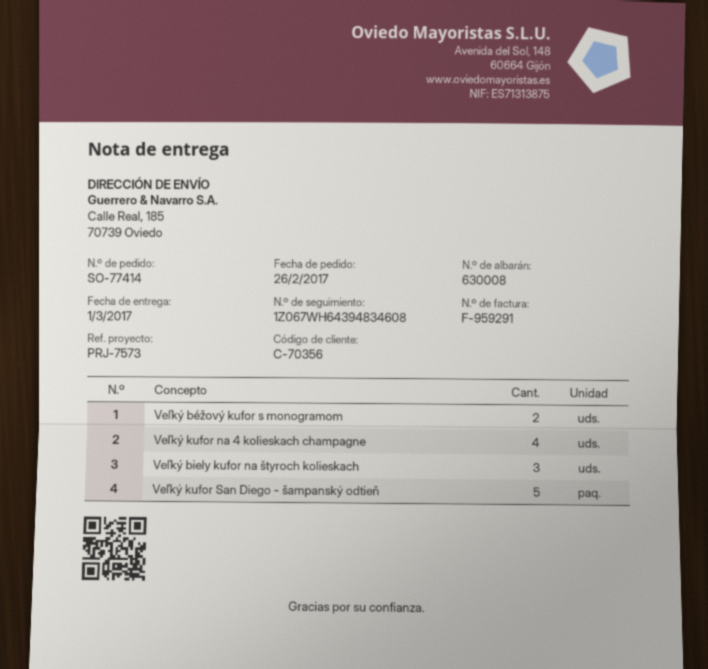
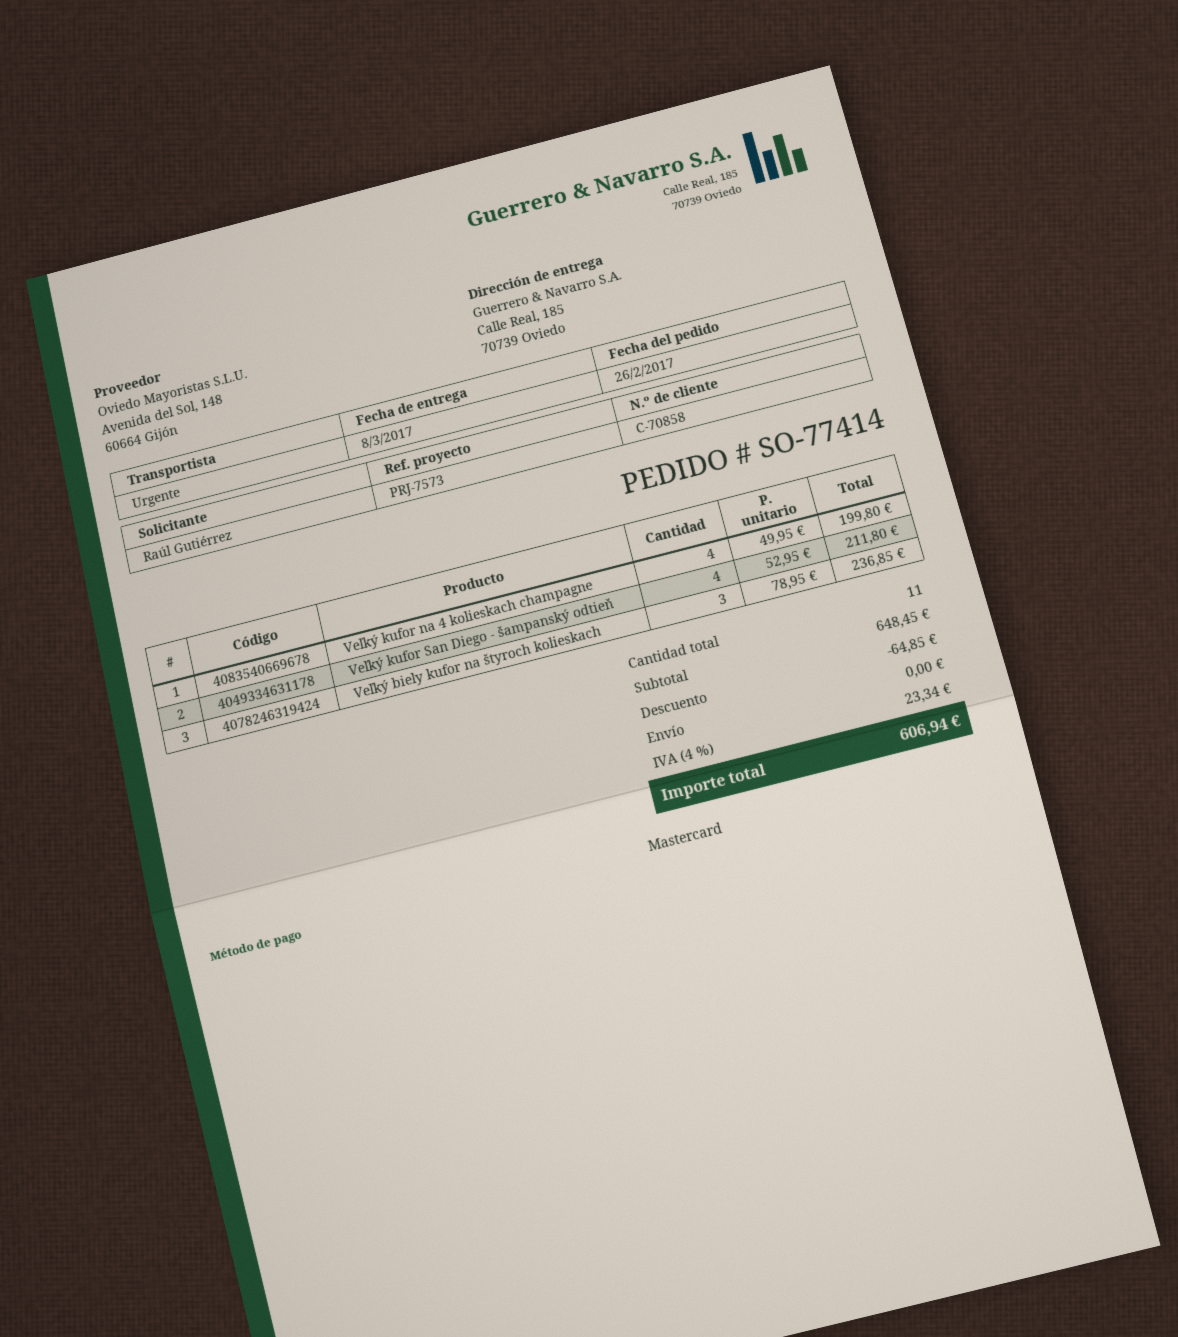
delivery date: 2017-03-01 -> 2017-03-08
customer number: C-70356 -> C-70858
Veľký béžový kufor s monogramom: 2 -> none
Veľký kufor San Diego - šampanský odtieň: 5 -> 4

